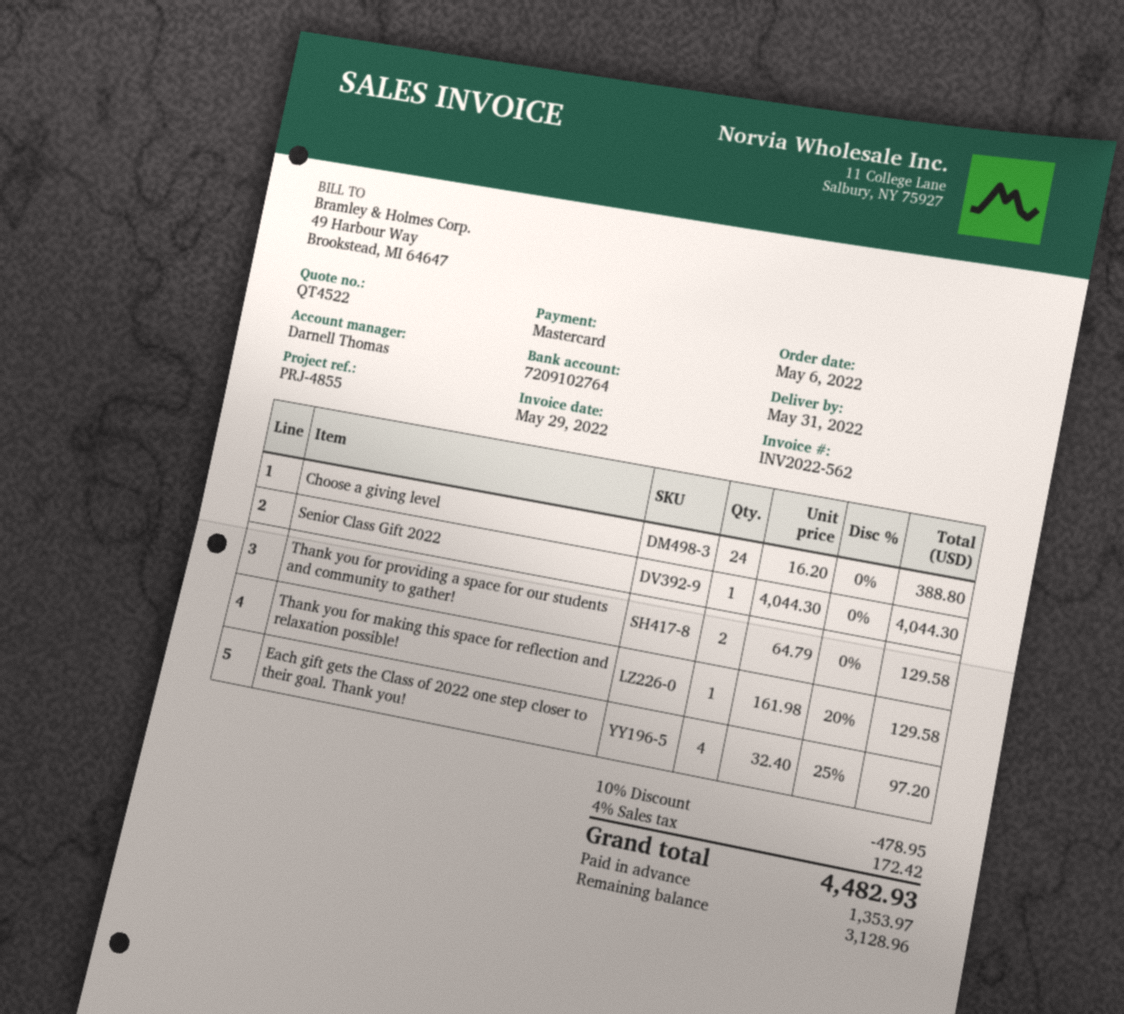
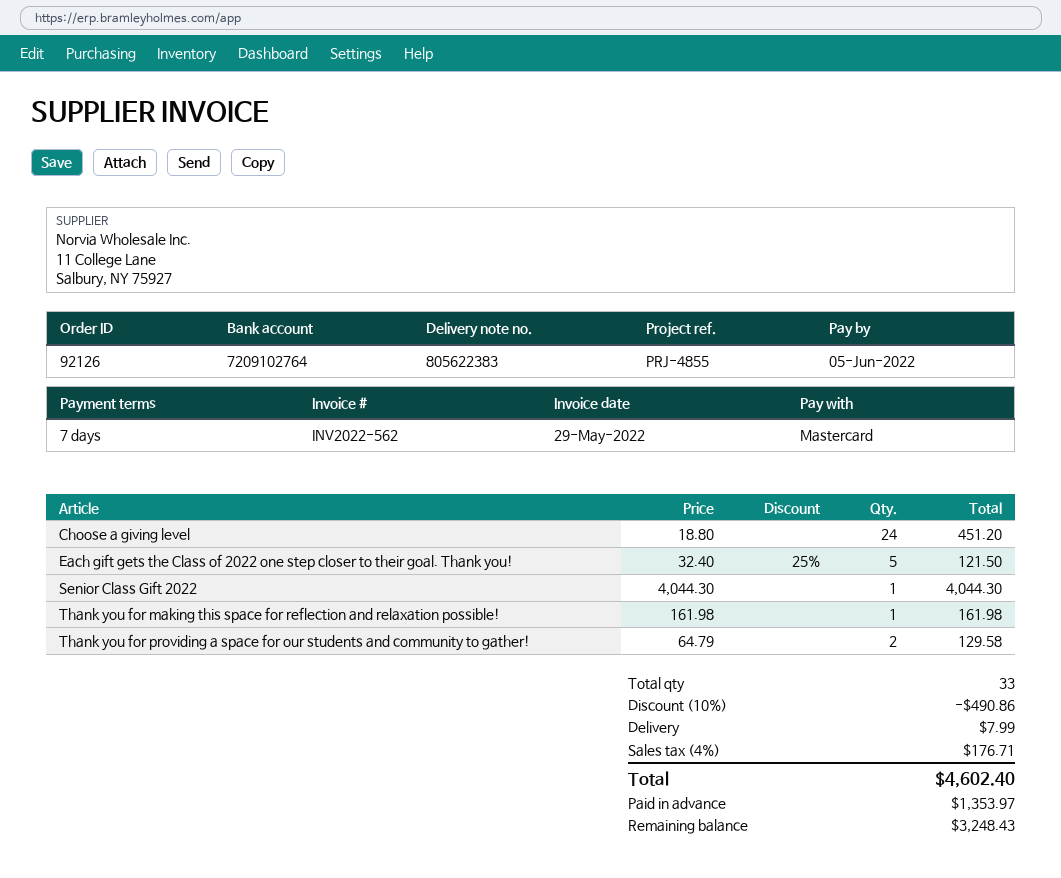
Choose a giving level: 24 x 16.20 = 388.80 -> 24 x 18.80 = 451.20
Thank you for making this space for reflection and relaxation possible!: 1 x 161.98 - 20% = 129.58 -> 1 x 161.98 = 161.98
Each gift gets the Class of 2022 one step closer to their goal. Thank you!: 4 x 32.40 - 25% = 97.20 -> 5 x 32.40 - 25% = 121.50
discount: 10% = 478.95 -> 10% = 490.86
shipping: none -> 7.99
tax: 4% = 172.42 -> 4% = 176.71
total: 4482.93 -> 4602.40
balance: 3128.96 -> 3248.43

